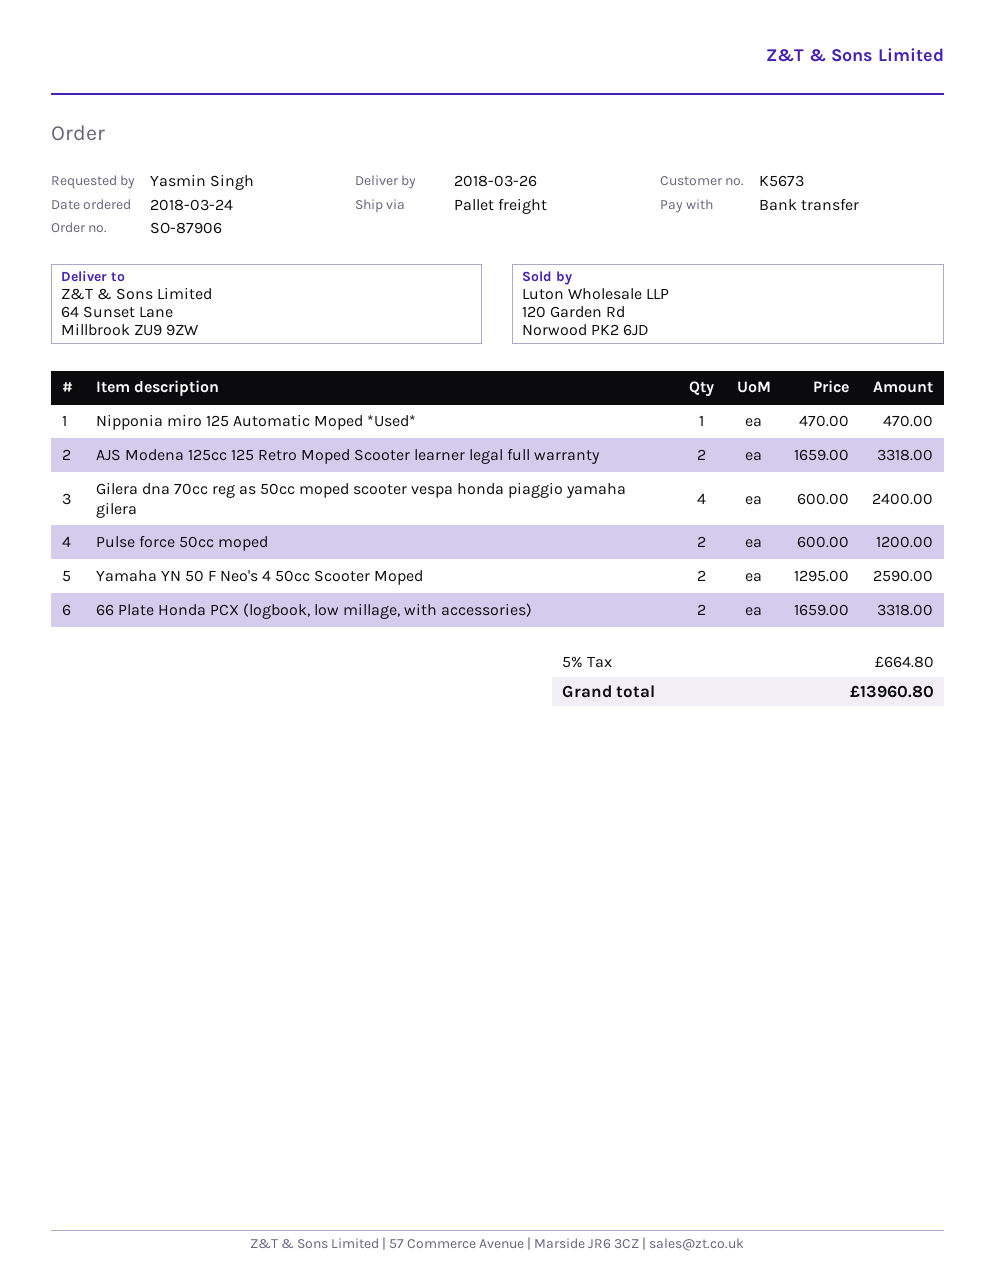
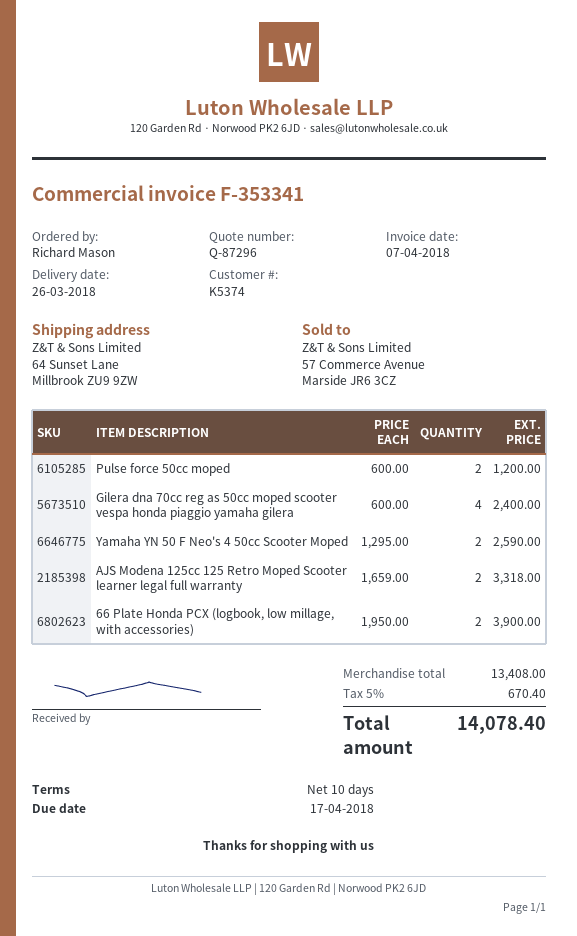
customer number: K5673 -> K5374
ordered by: Yasmin Singh -> Richard Mason
Nipponia miro 125 Automatic Moped *Used*: 1 x 470.00 = 470.00 -> none
66 Plate Honda PCX (logbook, low millage, with accessories): 2 x 1659.00 = 3318.00 -> 2 x 1950.00 = 3900.00
tax: 5% = 664.80 -> 5% = 670.40
total: 13960.80 -> 14078.40

